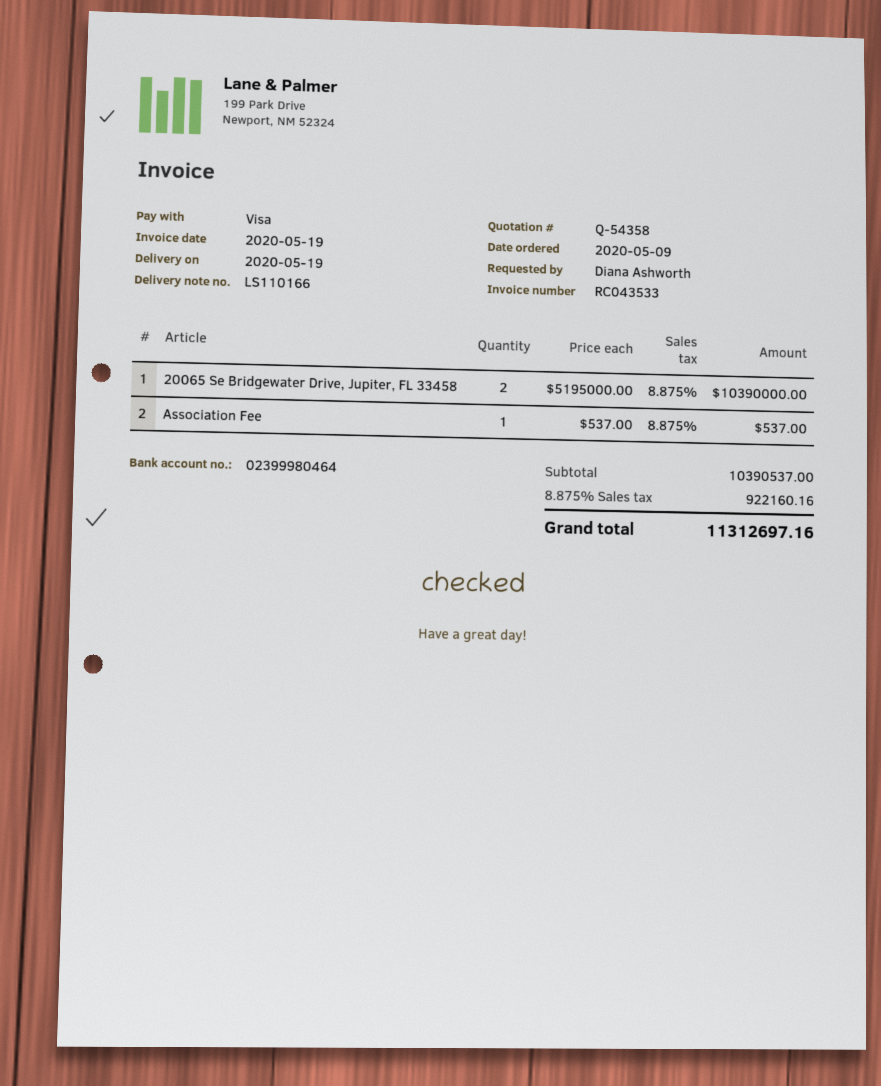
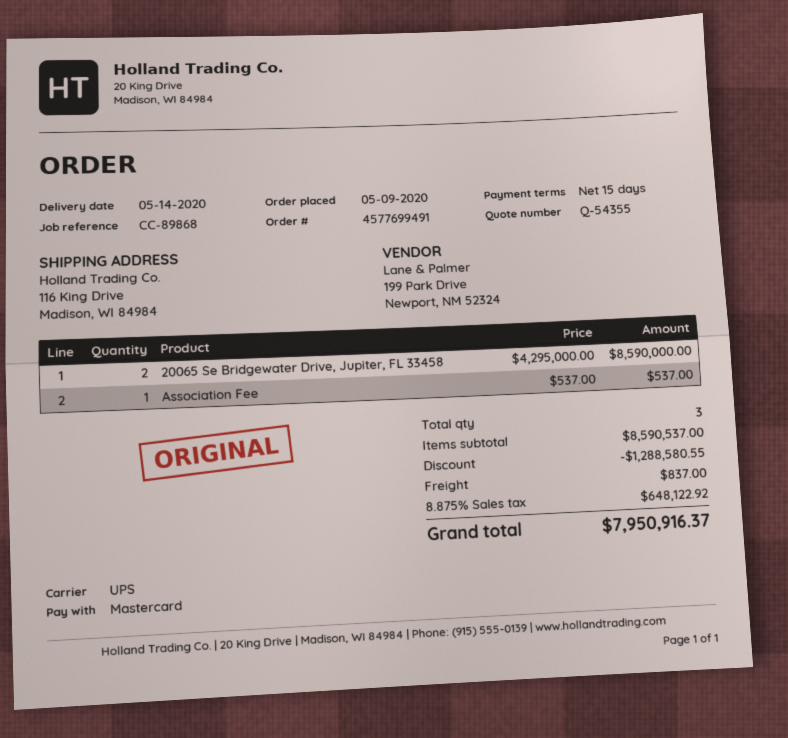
quote number: Q-54358 -> Q-54355
delivery date: 2020-05-19 -> 2020-05-14
payment method: Visa -> Mastercard
20065 Se Bridgewater Drive, Jupiter, FL 33458: 2 x 5195000.00 = 10390000.00 -> 2 x 4295000.00 = 8590000.00
subtotal: 10390537.00 -> 8590537.00
discount: none -> 1288580.55
shipping: none -> 837.00
tax: 8.875% = 922160.16 -> 8.875% = 648122.92
total: 11312697.16 -> 7950916.37

